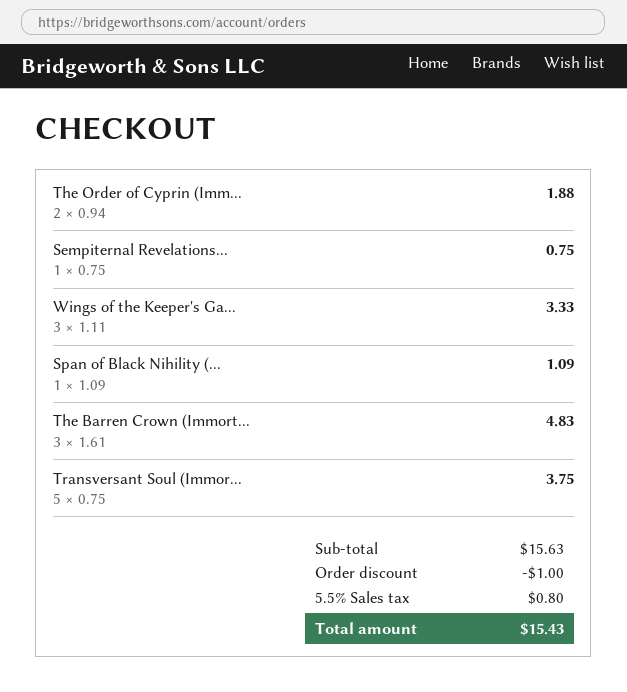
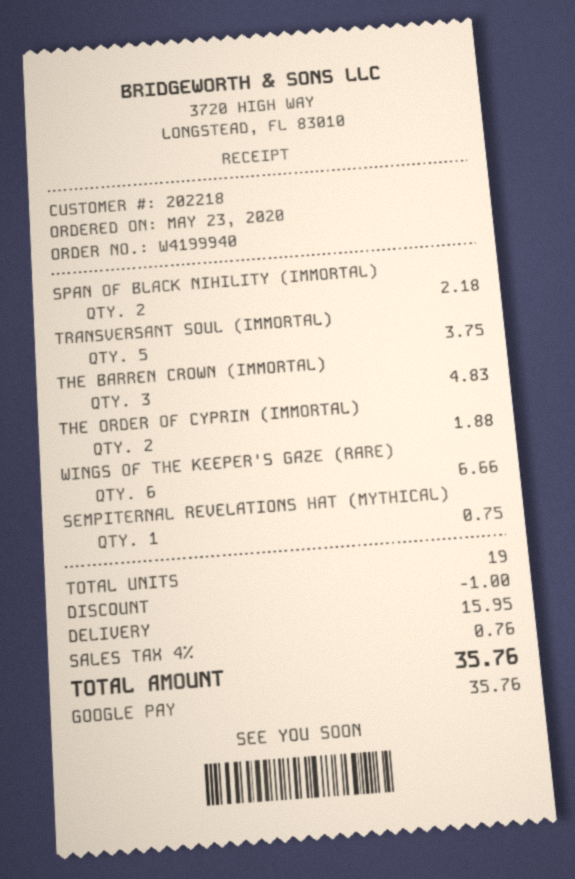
Wings of the Keeper's Ga...: 3 for 3.33 -> 6 for 6.66
Span of Black Nihility (...: 1 for 1.09 -> 2 for 2.18
shipping: none -> 15.95
tax: 5.5% = 0.80 -> 4% = 0.76
total: 15.43 -> 35.76

